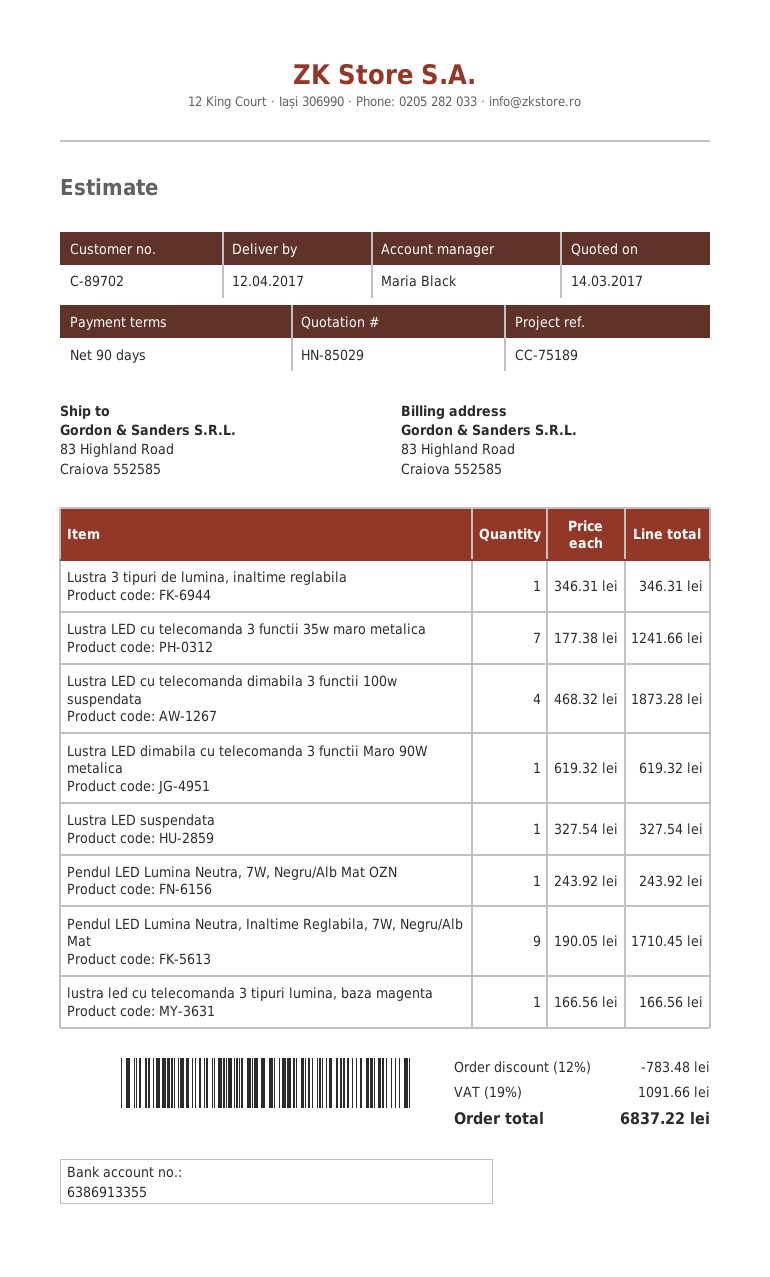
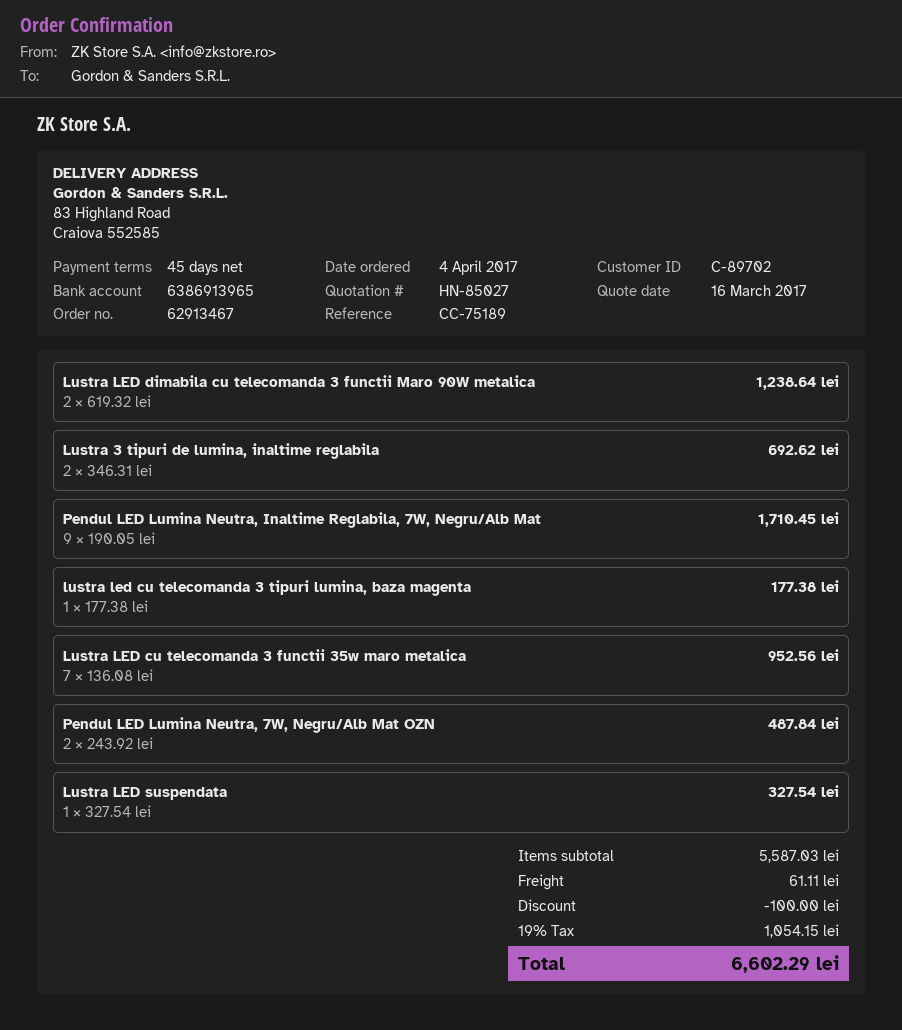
quote number: HN-85029 -> HN-85027
quote date: 2017-03-14 -> 2017-03-16
payment terms: 90 days -> 45 days
bank account: 6386913355 -> 6386913965
Lustra 3 tipuri de lumina, inaltime reglabila: 1 x 346.31 = 346.31 -> 2 x 346.31 = 692.62
Lustra LED cu telecomanda 3 functii 35w maro metalica: 7 x 177.38 = 1241.66 -> 7 x 136.08 = 952.56
Lustra LED cu telecomanda dimabila 3 functii 100w suspendata: 4 x 468.32 = 1873.28 -> none
Lustra LED dimabila cu telecomanda 3 functii Maro 90W metalica: 1 x 619.32 = 619.32 -> 2 x 619.32 = 1238.64
Pendul LED Lumina Neutra, 7W, Negru/Alb Mat OZN: 1 x 243.92 = 243.92 -> 2 x 243.92 = 487.84
lustra led cu telecomanda 3 tipuri lumina, baza magenta: 1 x 166.56 = 166.56 -> 1 x 177.38 = 177.38
discount: 783.48 -> 100.00
shipping: none -> 61.11
tax: 19% = 1091.66 -> 19% = 1054.15
total: 6837.22 -> 6602.29

